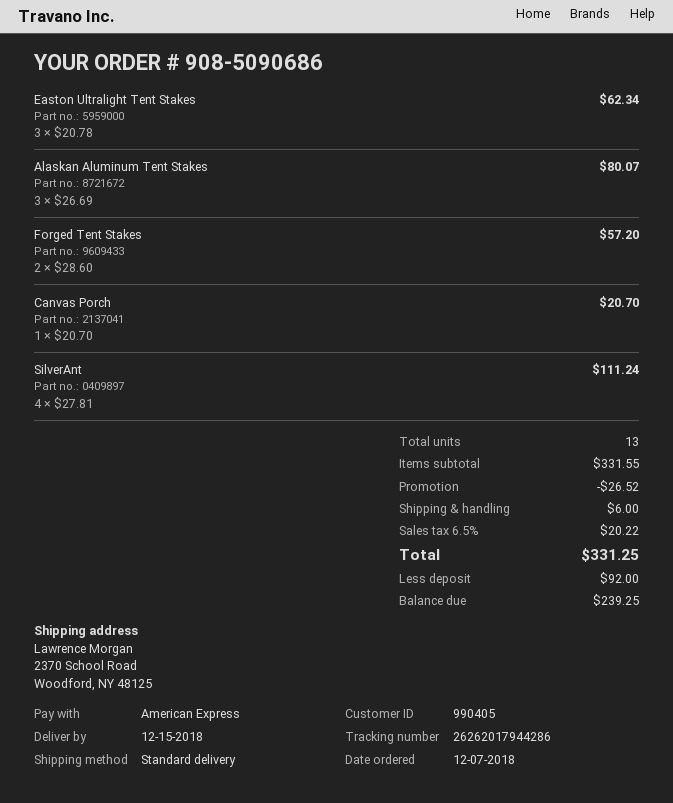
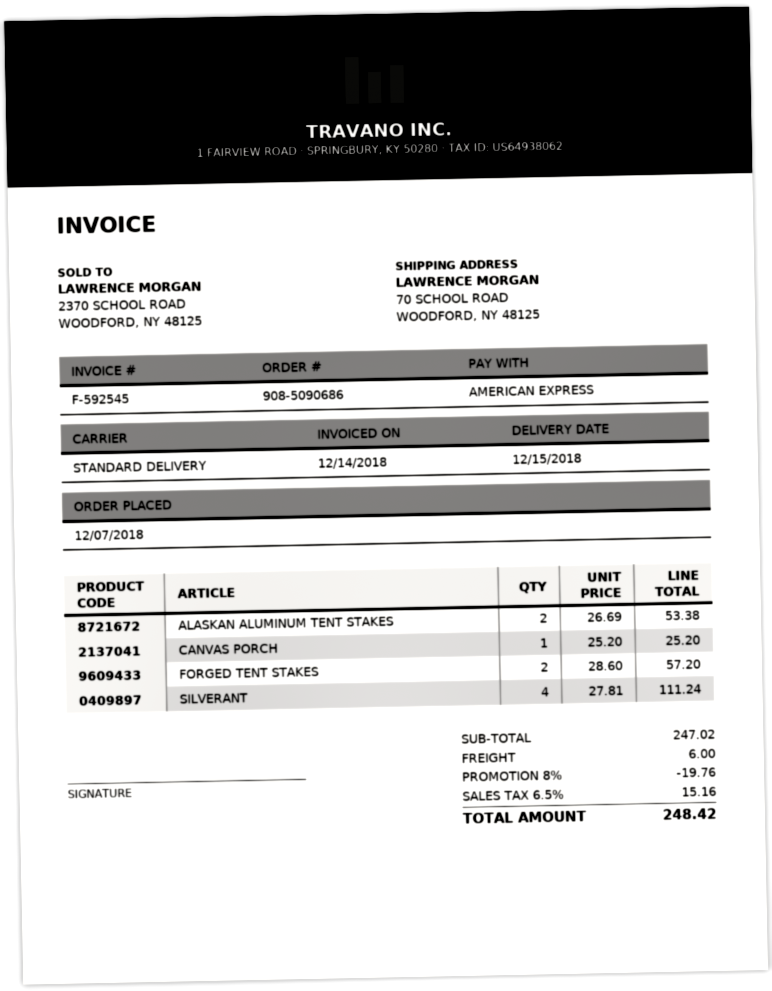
ship to: 2370 School Road, Woodford, NY 48125 -> 70 SCHOOL ROAD, WOODFORD, NY 48125
Easton Ultralight Tent Stakes: 3 x 20.78 = 62.34 -> none
Alaskan Aluminum Tent Stakes: 3 x 26.69 = 80.07 -> 2 x 26.69 = 53.38
Canvas Porch: 1 x 20.70 = 20.70 -> 1 x 25.20 = 25.20
subtotal: 331.55 -> 247.02
discount: 26.52 -> 19.76
tax: 6.5% = 20.22 -> 6.5% = 15.16
total: 331.25 -> 248.42

